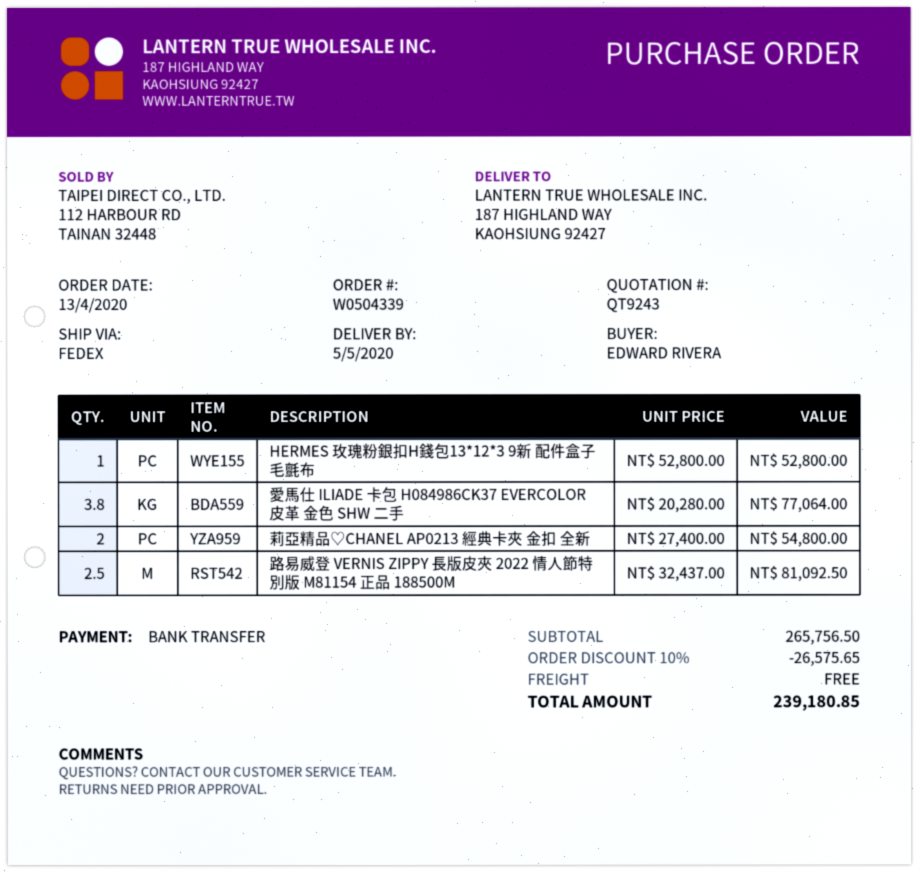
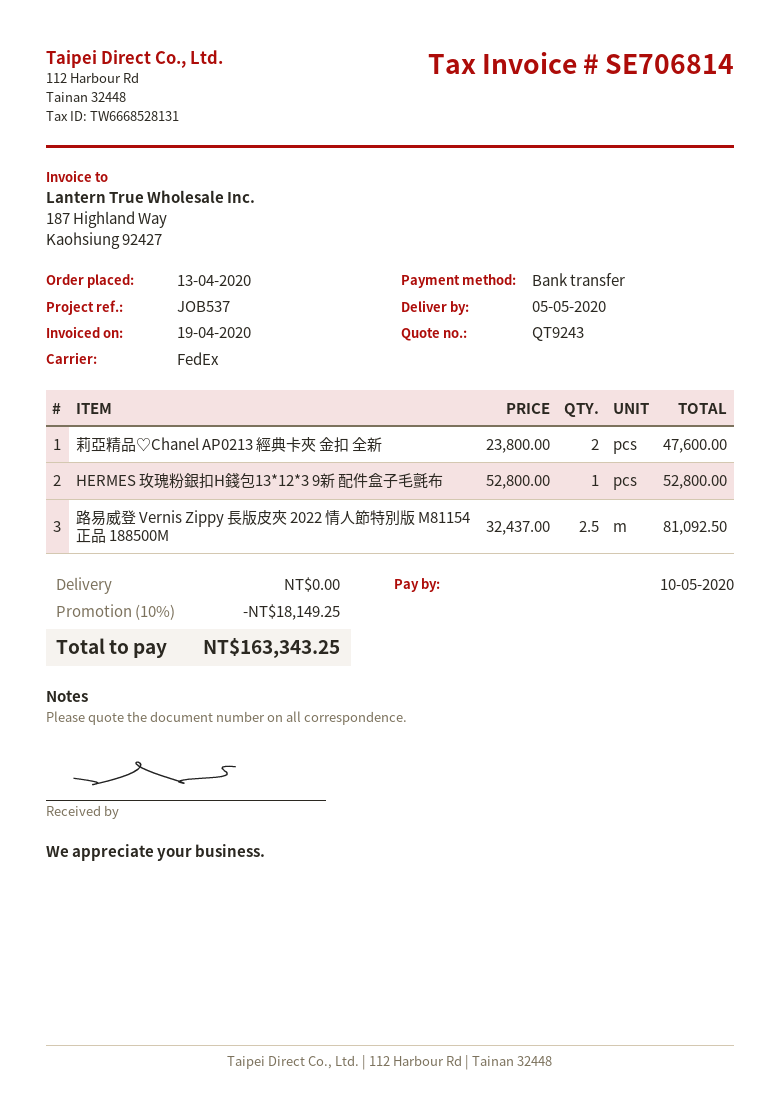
愛馬仕 ILIADE 卡包 H084986CK37 EVERCOLOR 皮革 金色 SHW 二手: 3.8 x 20280.00 = 77064.00 -> none
莉亞精品♡CHANEL AP0213 經典卡夾 金扣 全新: 2 x 27400.00 = 54800.00 -> 2 x 23800.00 = 47600.00
discount: 10% = 26575.65 -> 10% = 18149.25
total: 239180.85 -> 163343.25

